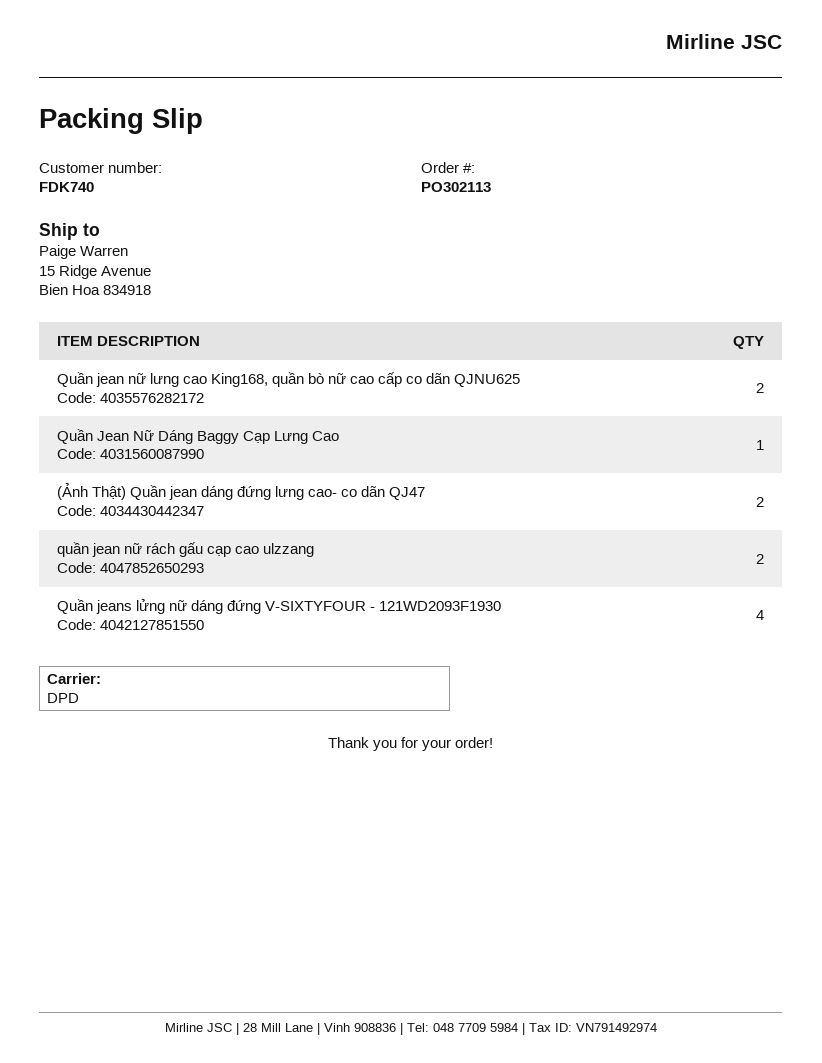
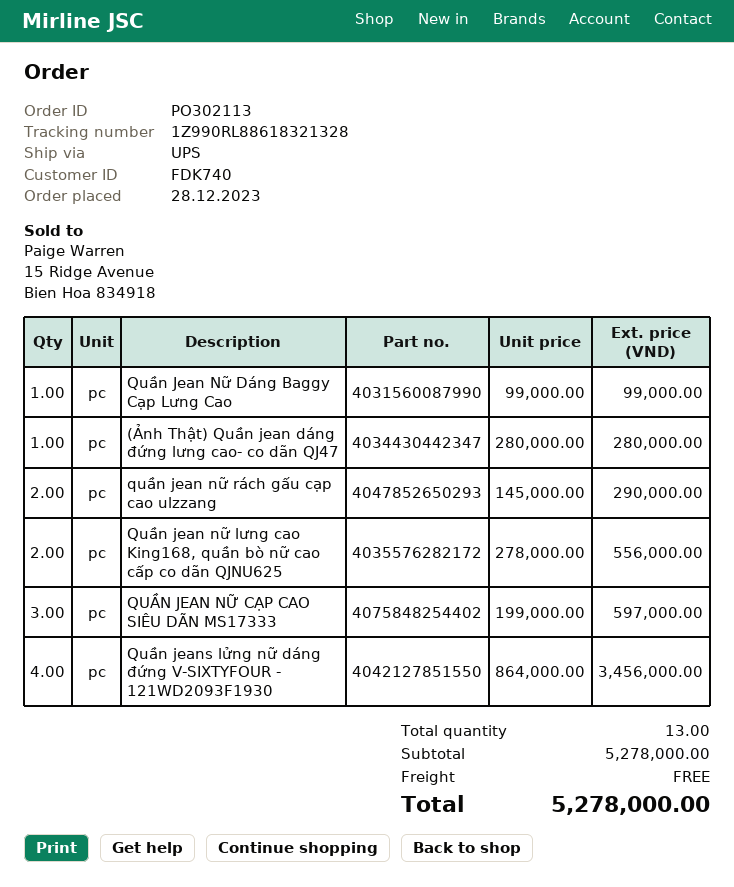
shipping method: DPD -> UPS
(Ảnh Thật) Quần jean dáng đứng lưng cao- co dãn QJ47: 2 -> 1
QUẦN JEAN NỮ CẠP CAO SIÊU DÃN MS17333: none -> 3

